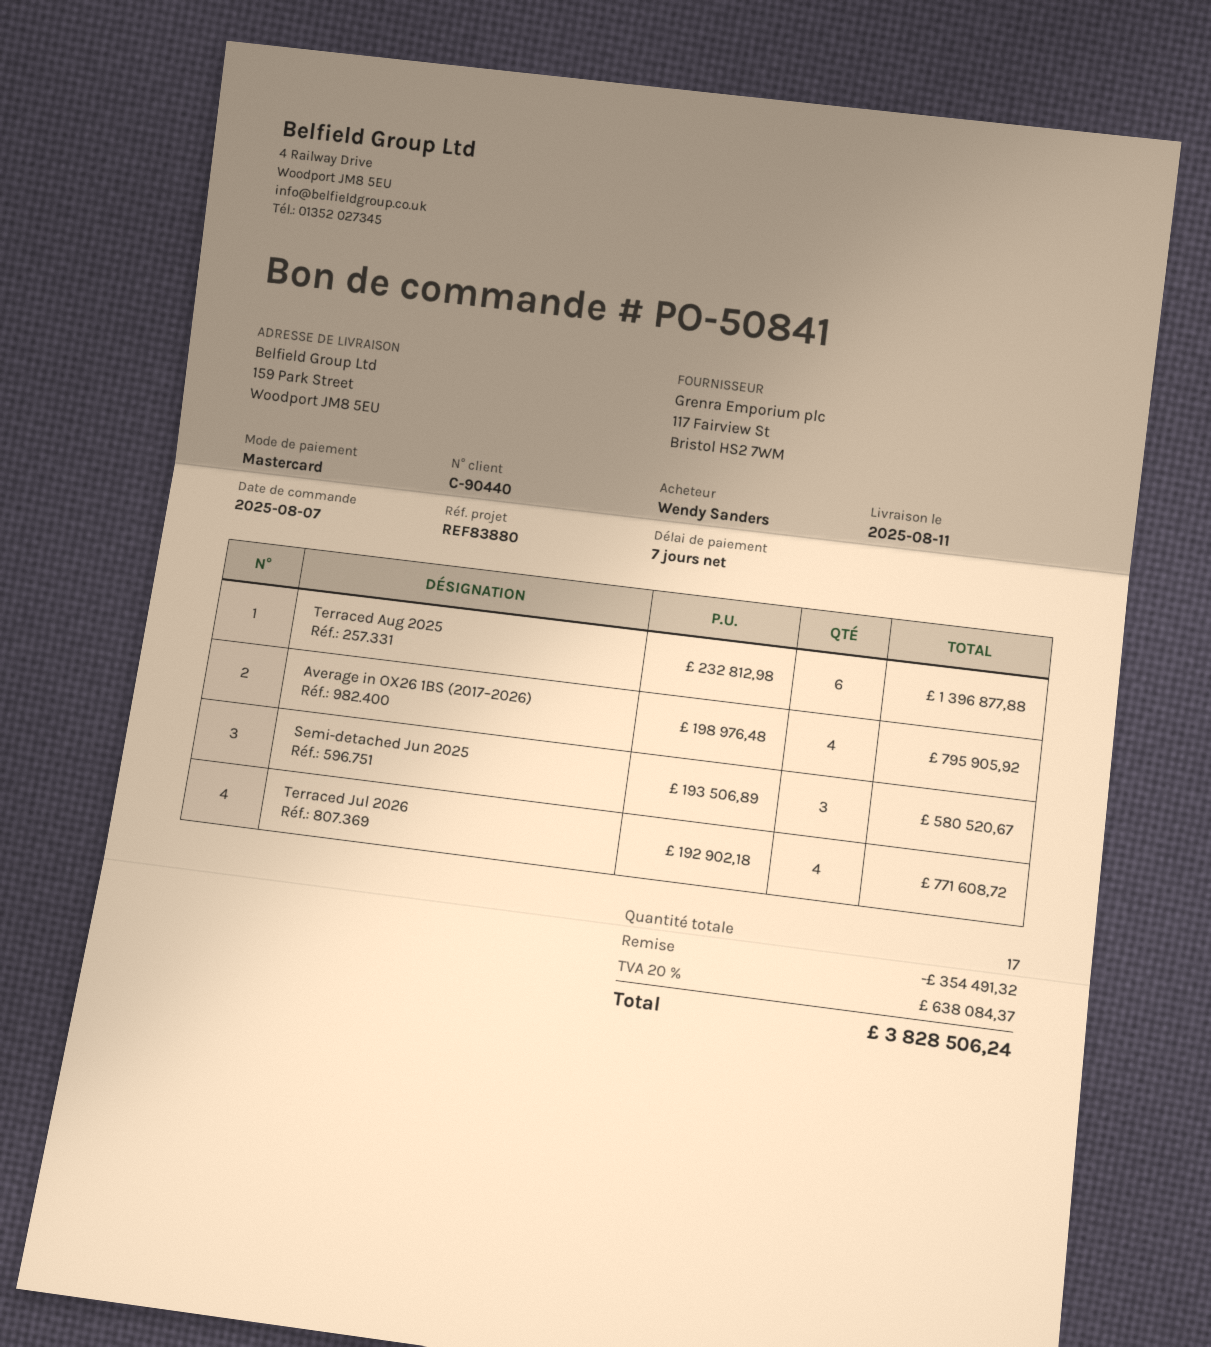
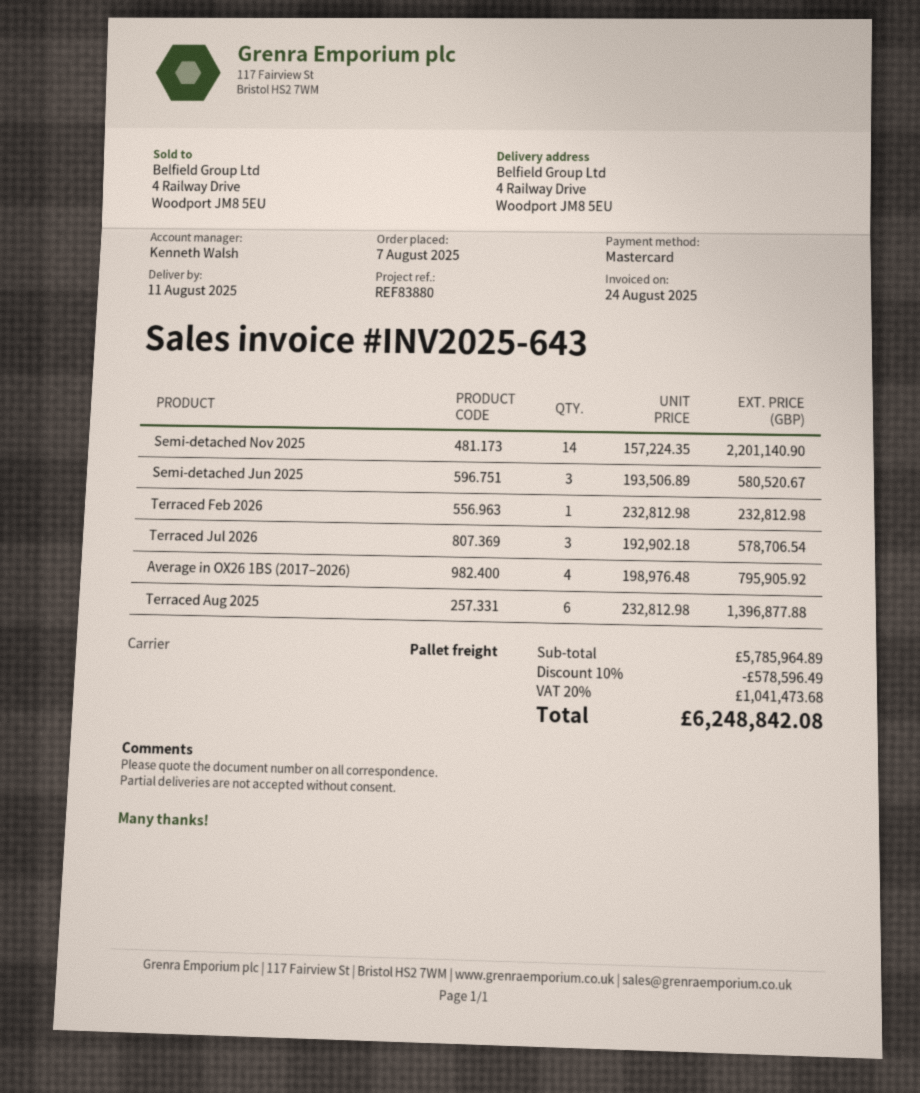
ship to: 159 Park Street, Woodport JM8 5EU -> 4 Railway Drive, Woodport JM8 5EU
Terraced Jul 2026: 4 x 192902.18 = 771608.72 -> 3 x 192902.18 = 578706.54
Semi-detached Nov 2025: none -> 14 x 157224.35 = 2201140.90
Terraced Feb 2026: none -> 1 x 232812.98 = 232812.98
discount: 354491.32 -> 578596.49
tax: 20% = 638084.37 -> 20% = 1041473.68
total: 3828506.24 -> 6248842.08

